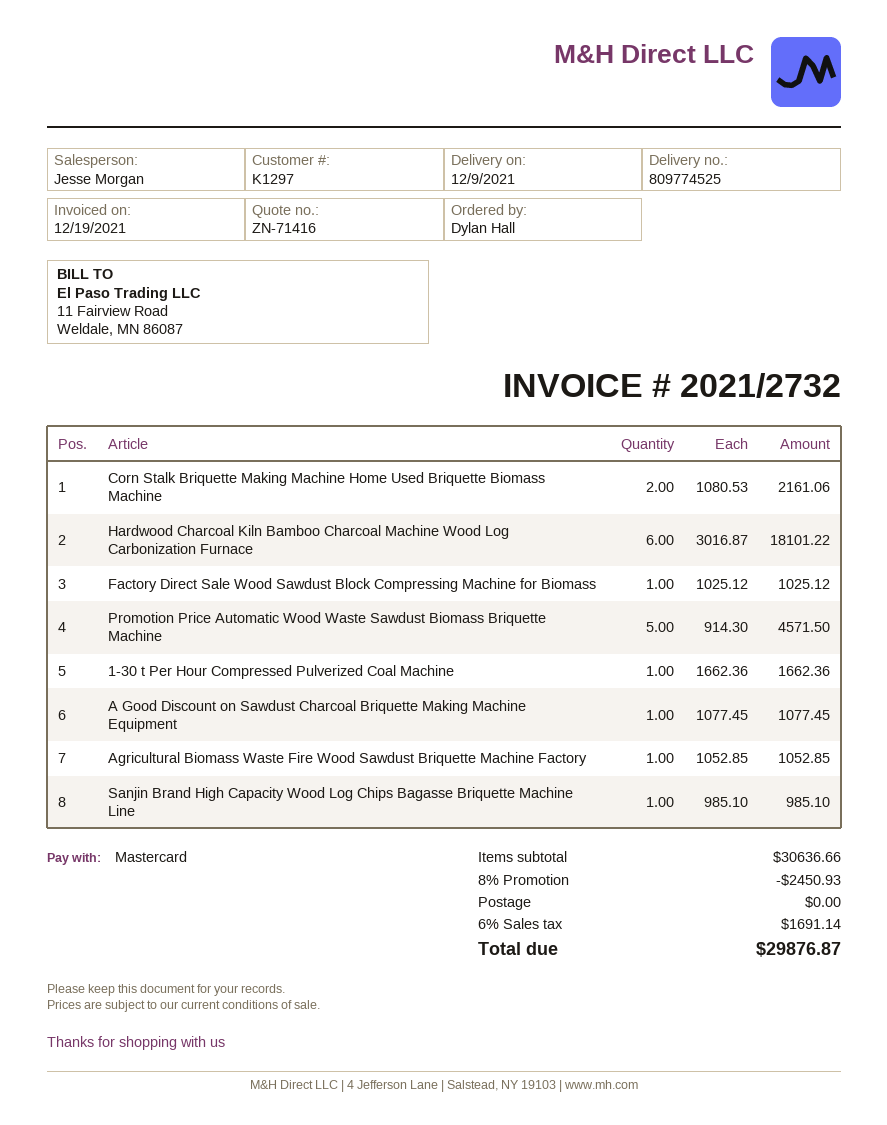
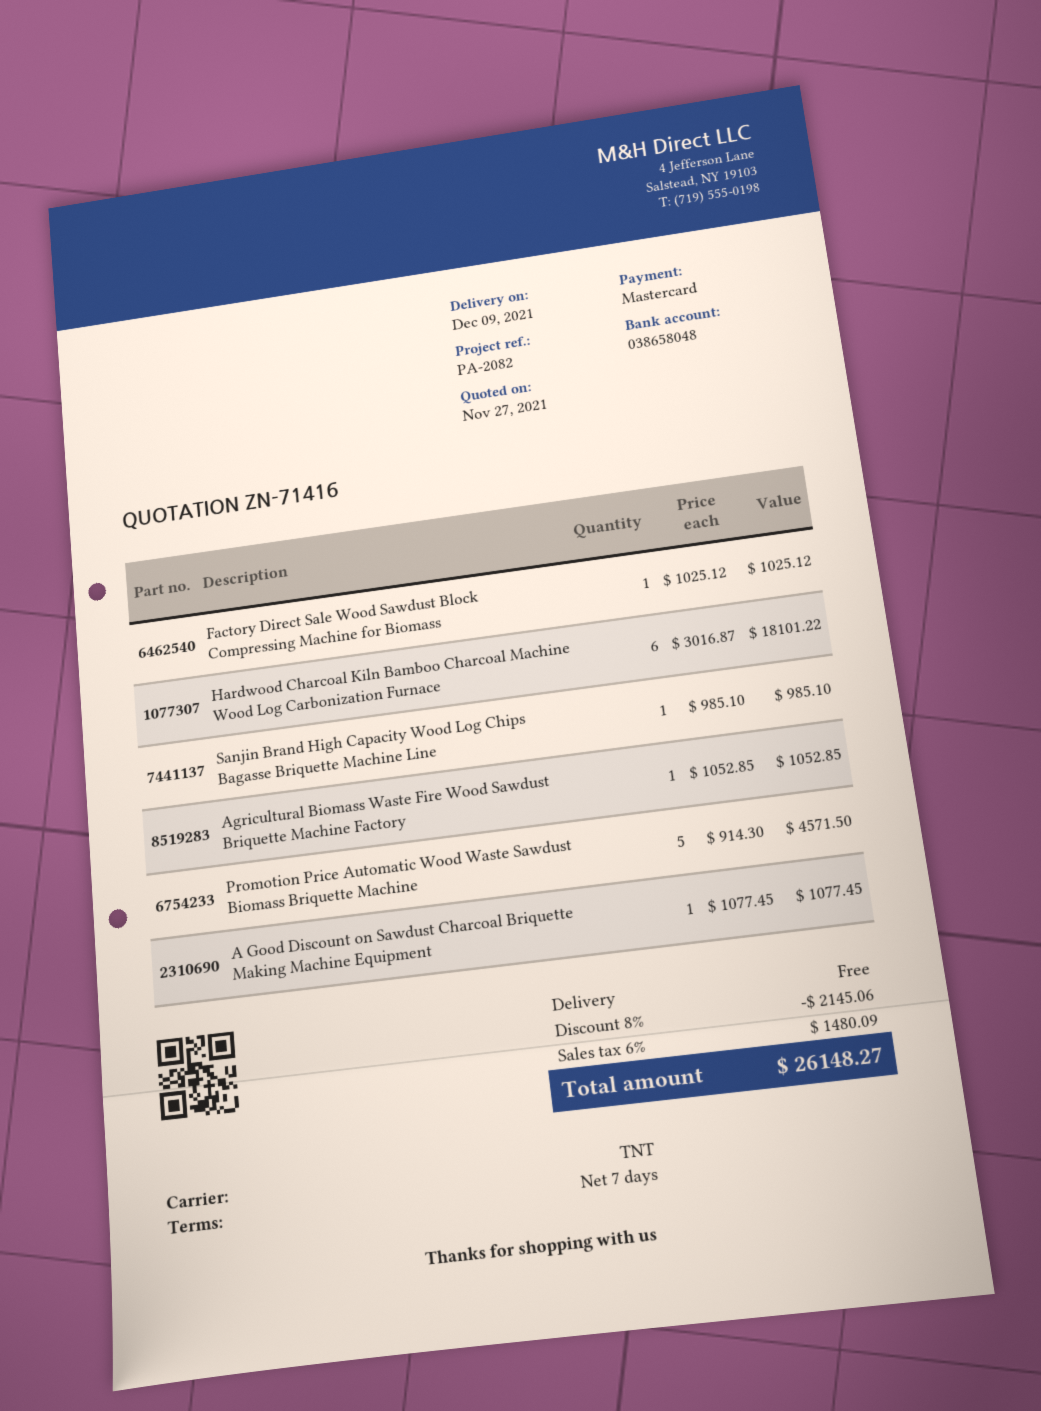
Corn Stalk Briquette Making Machine Home Used Briquette Biomass Machine: 2 x 1080.53 = 2161.06 -> none
1-30 t Per Hour Compressed Pulverized Coal Machine: 1 x 1662.36 = 1662.36 -> none
discount: 8% = 2450.93 -> 8% = 2145.06
tax: 6% = 1691.14 -> 6% = 1480.09
total: 29876.87 -> 26148.27

